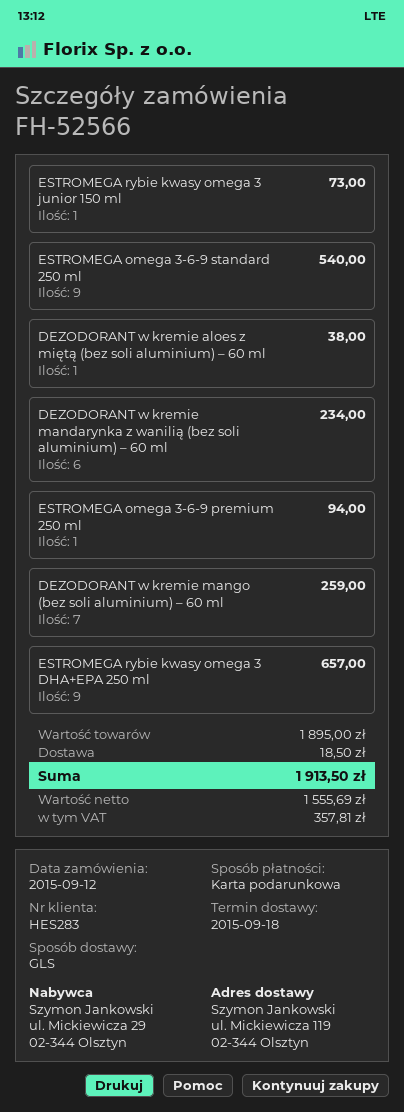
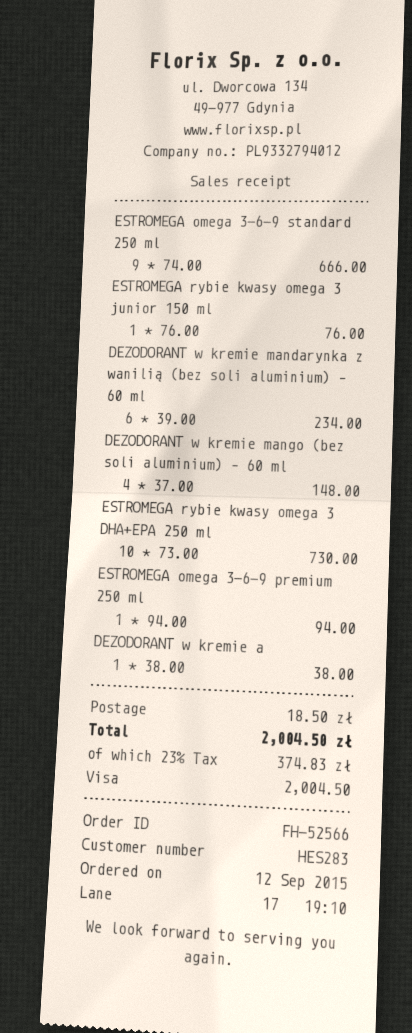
payment method: gift card -> Visa
ESTROMEGA rybie kwasy omega 3 junior 150 ml: 1 for 73.00 -> 1 for 76.00
ESTROMEGA omega 3-6-9 standard 250 ml: 9 for 540.00 -> 9 for 666.00
DEZODORANT w kremie mango (bez soli aluminium) – 60 ml: 7 for 259.00 -> 4 for 148.00
ESTROMEGA rybie kwasy omega 3 DHA+EPA 250 ml: 9 for 657.00 -> 10 for 730.00
tax: 357.81 -> 374.83
total: 1913.50 -> 2004.50

